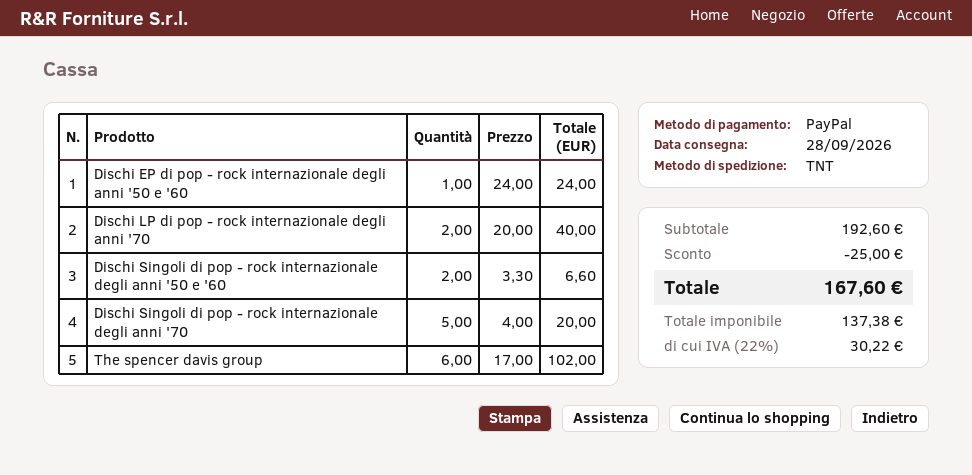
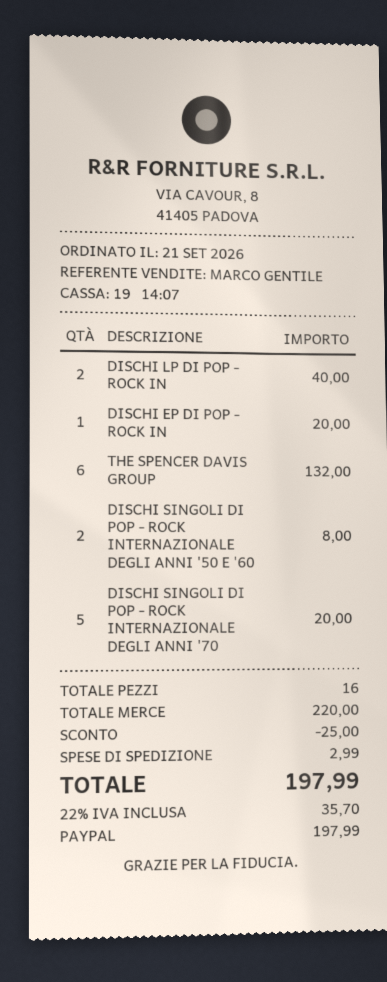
Dischi EP di pop - rock internazionale degli anni '50 e '60: 1 for 24.00 -> 1 for 20.00
Dischi Singoli di pop - rock internazionale degli anni '50 e '60: 2 for 6.60 -> 2 for 8.00
The spencer davis group: 6 for 102.00 -> 6 for 132.00
subtotal: 192.60 -> 220.00
shipping: none -> 2.99
tax: 22% = 30.22 -> 22% = 35.70
total: 167.60 -> 197.99

